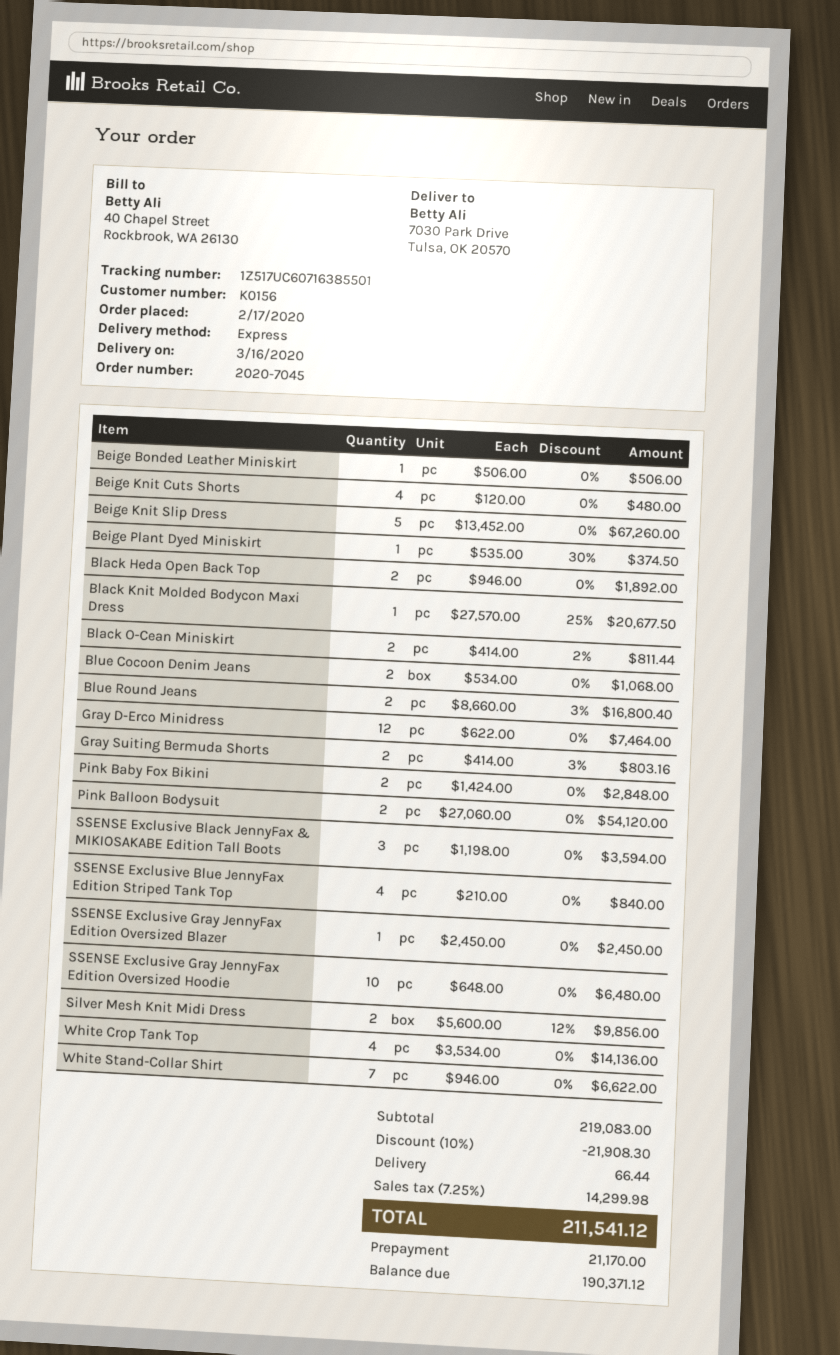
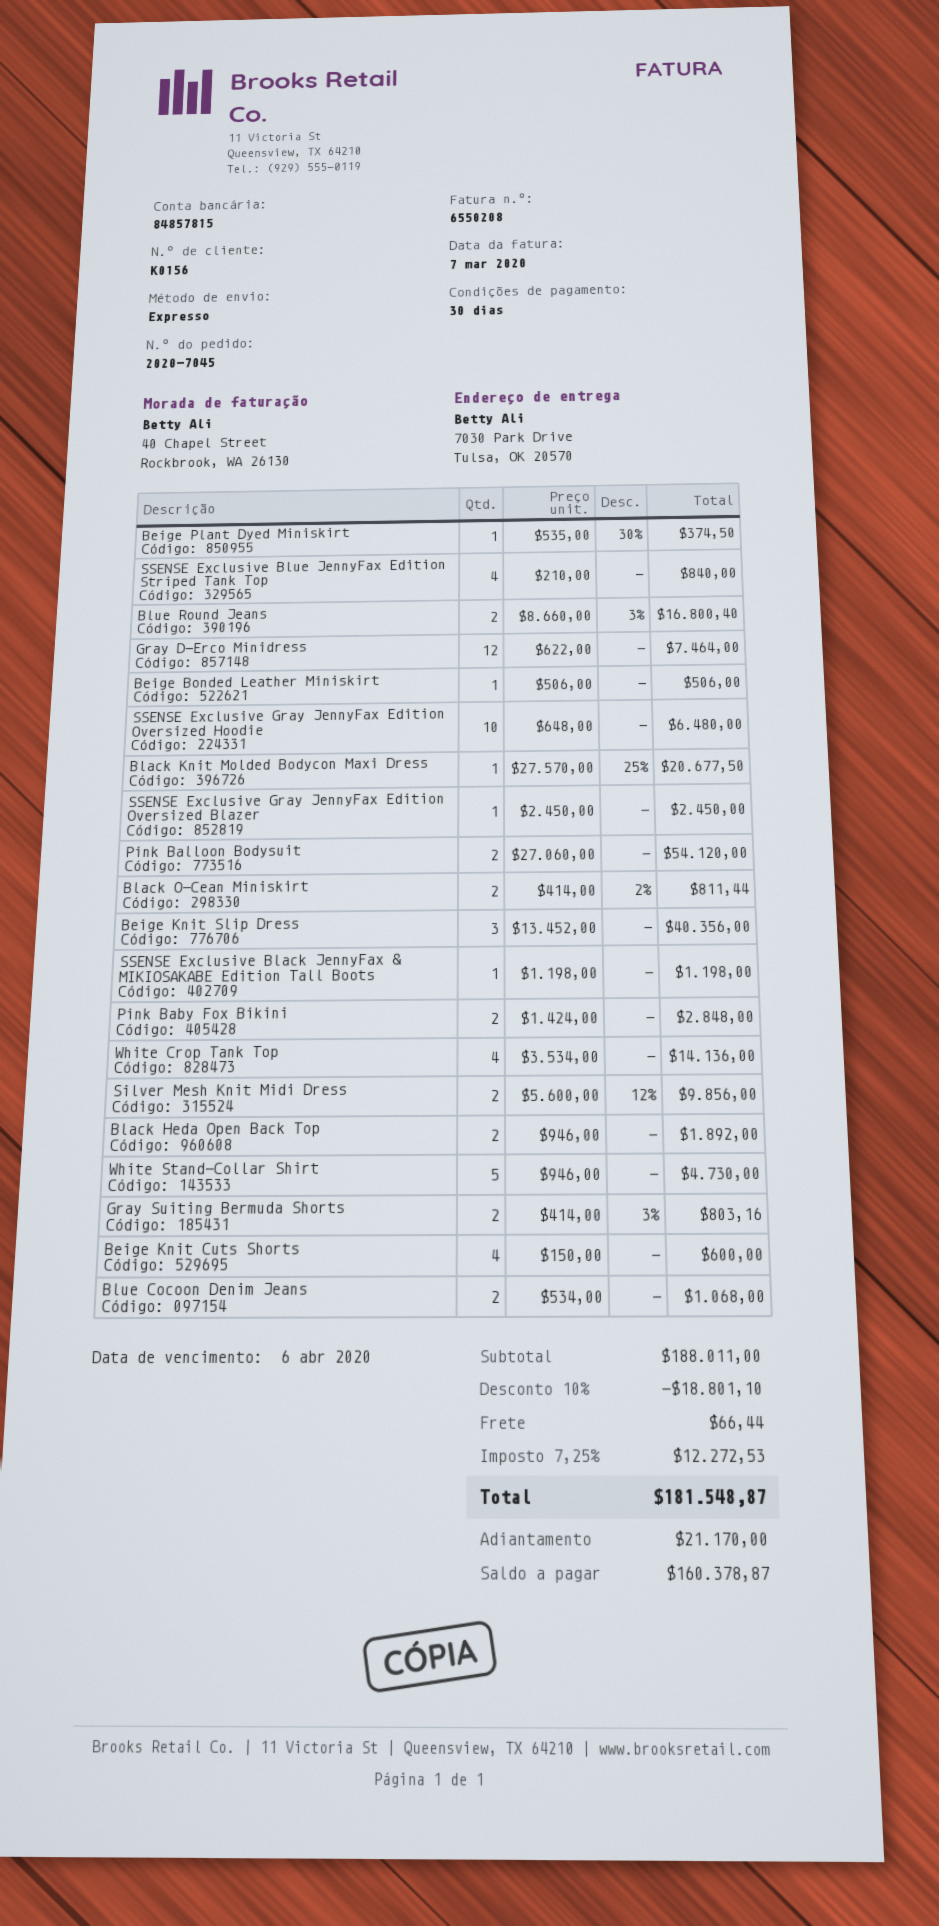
Beige Knit Cuts Shorts: 4 x 120.00 = 480.00 -> 4 x 150.00 = 600.00
Beige Knit Slip Dress: 5 x 13452.00 = 67260.00 -> 3 x 13452.00 = 40356.00
SSENSE Exclusive Black JennyFax & MIKIOSAKABE Edition Tall Boots: 3 x 1198.00 = 3594.00 -> 1 x 1198.00 = 1198.00
White Stand-Collar Shirt: 7 x 946.00 = 6622.00 -> 5 x 946.00 = 4730.00
subtotal: 219083.00 -> 188011.00
discount: 10% = 21908.30 -> 10% = 18801.10
tax: 7.25% = 14299.98 -> 7.25% = 12272.53
total: 211541.12 -> 181548.87
balance: 190371.12 -> 160378.87

